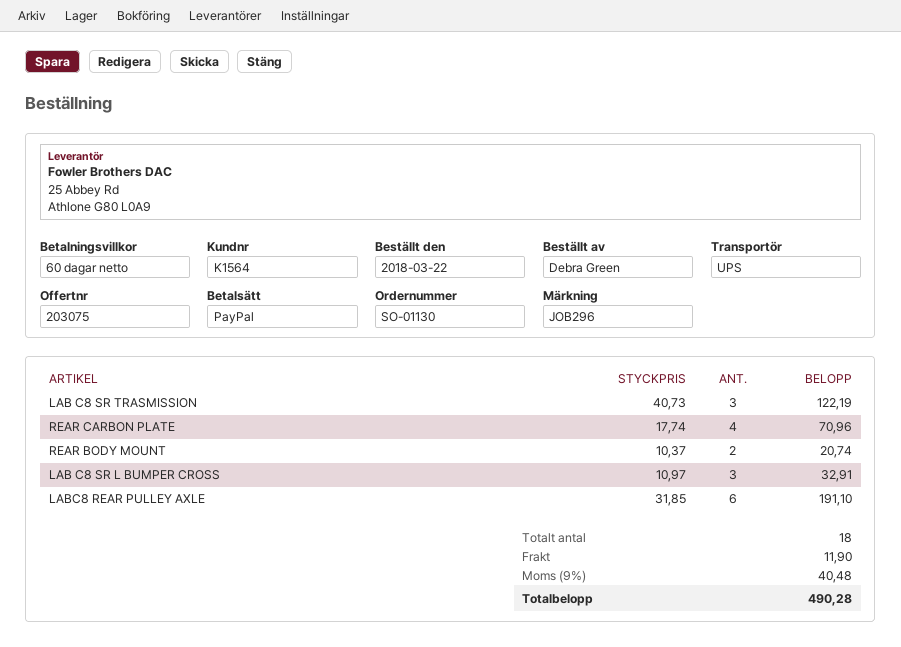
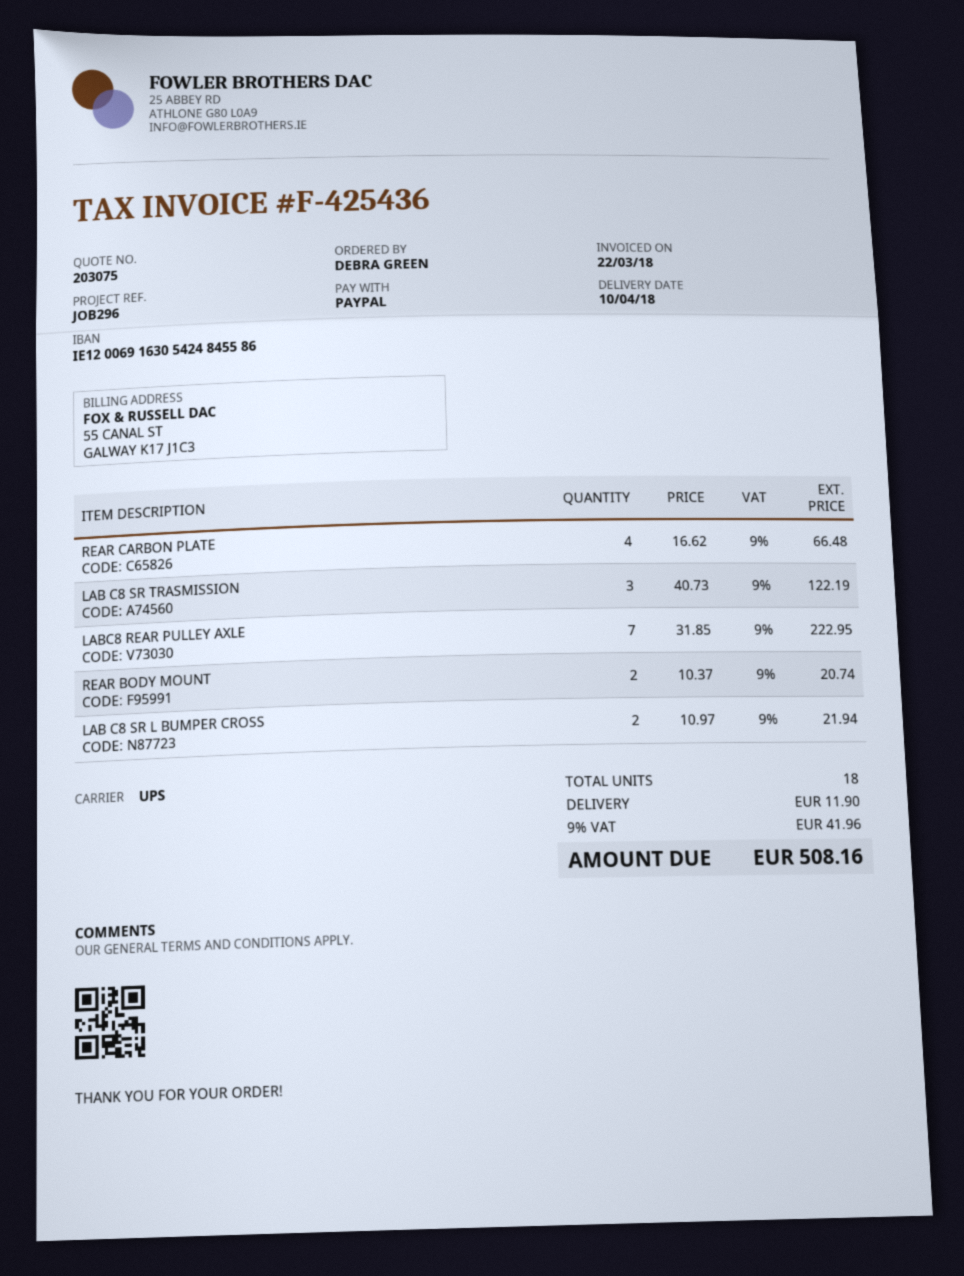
REAR CARBON PLATE: 4 x 17.74 = 70.96 -> 4 x 16.62 = 66.48
LAB C8 SR L BUMPER CROSS: 3 x 10.97 = 32.91 -> 2 x 10.97 = 21.94
LABC8 REAR PULLEY AXLE: 6 x 31.85 = 191.10 -> 7 x 31.85 = 222.95
tax: 9% = 40.48 -> 9% = 41.96
total: 490.28 -> 508.16

